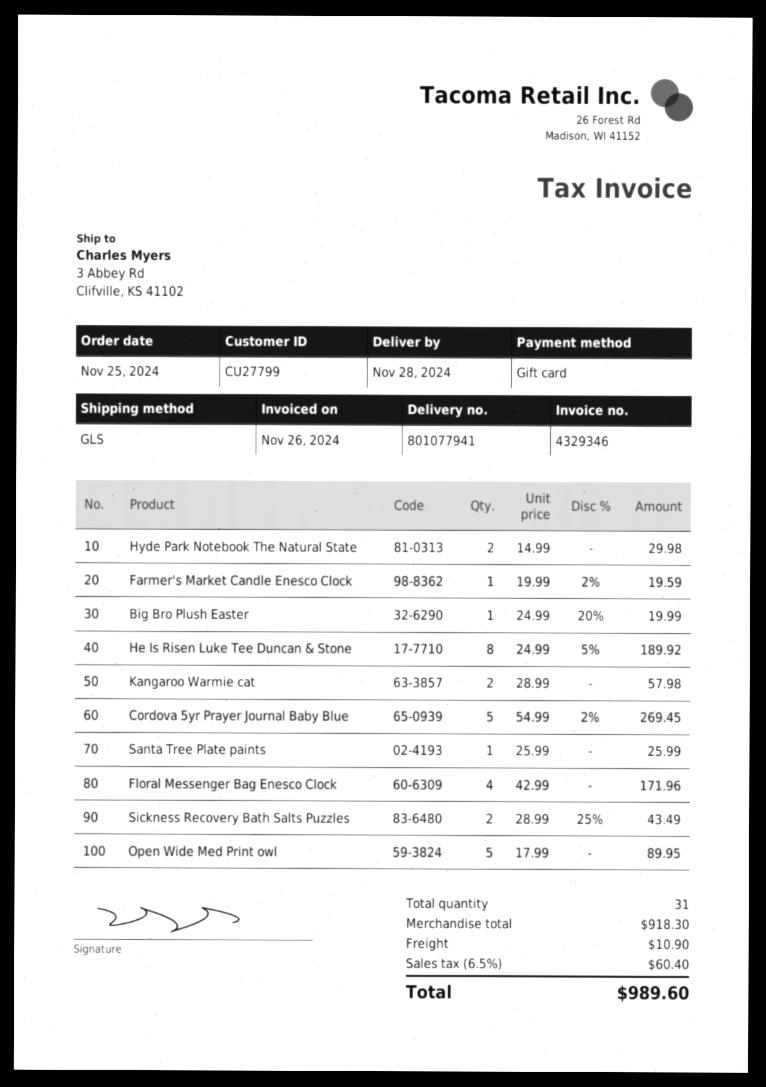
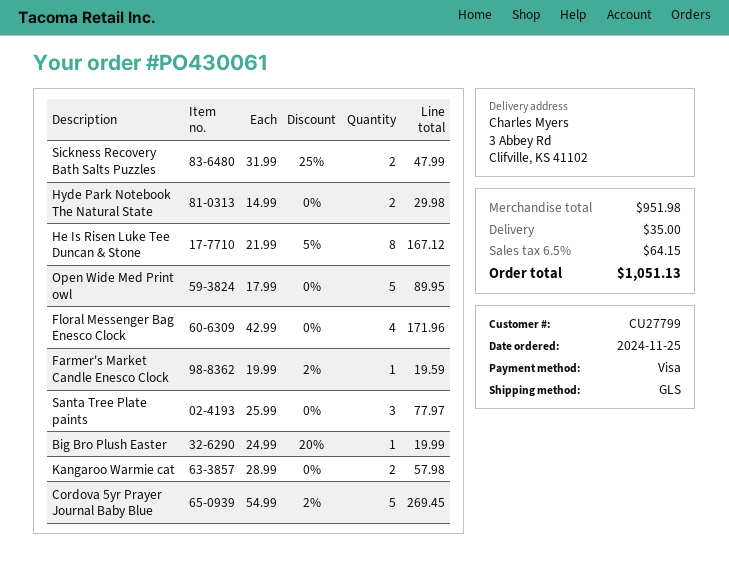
payment method: gift card -> Visa
He Is Risen Luke Tee Duncan & Stone: 8 x 24.99 - 5% = 189.92 -> 8 x 21.99 - 5% = 167.12
Santa Tree Plate paints: 1 x 25.99 = 25.99 -> 3 x 25.99 = 77.97
Sickness Recovery Bath Salts Puzzles: 2 x 28.99 - 25% = 43.49 -> 2 x 31.99 - 25% = 47.99
subtotal: 918.30 -> 951.98
shipping: 10.90 -> 35.00
tax: 6.5% = 60.40 -> 6.5% = 64.15
total: 989.60 -> 1051.13

